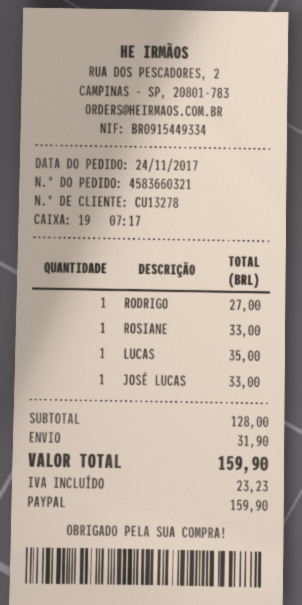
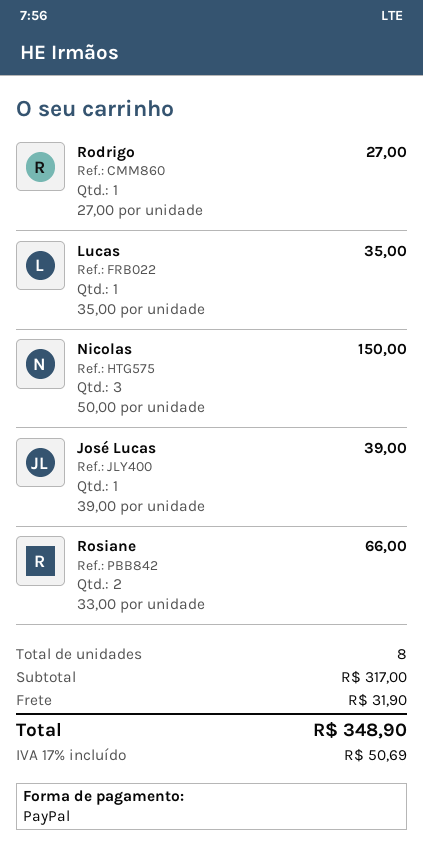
ROSIANE: 1 for 33.00 -> 2 for 66.00
JOSÉ LUCAS: 1 for 33.00 -> 1 for 39.00
Nicolas: none -> 3 for 150.00
subtotal: 128.00 -> 317.00
tax: 23.23 -> 50.69
total: 159.90 -> 348.90

